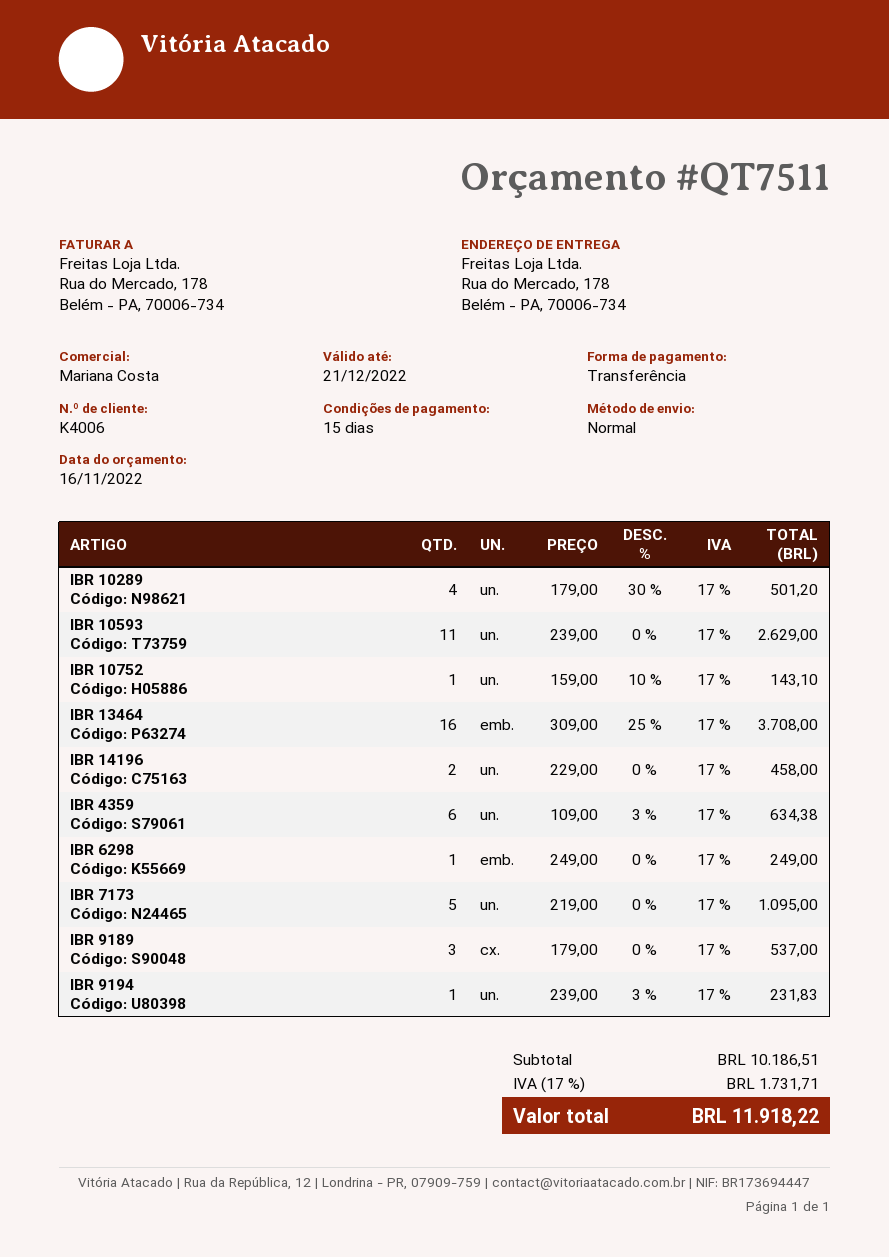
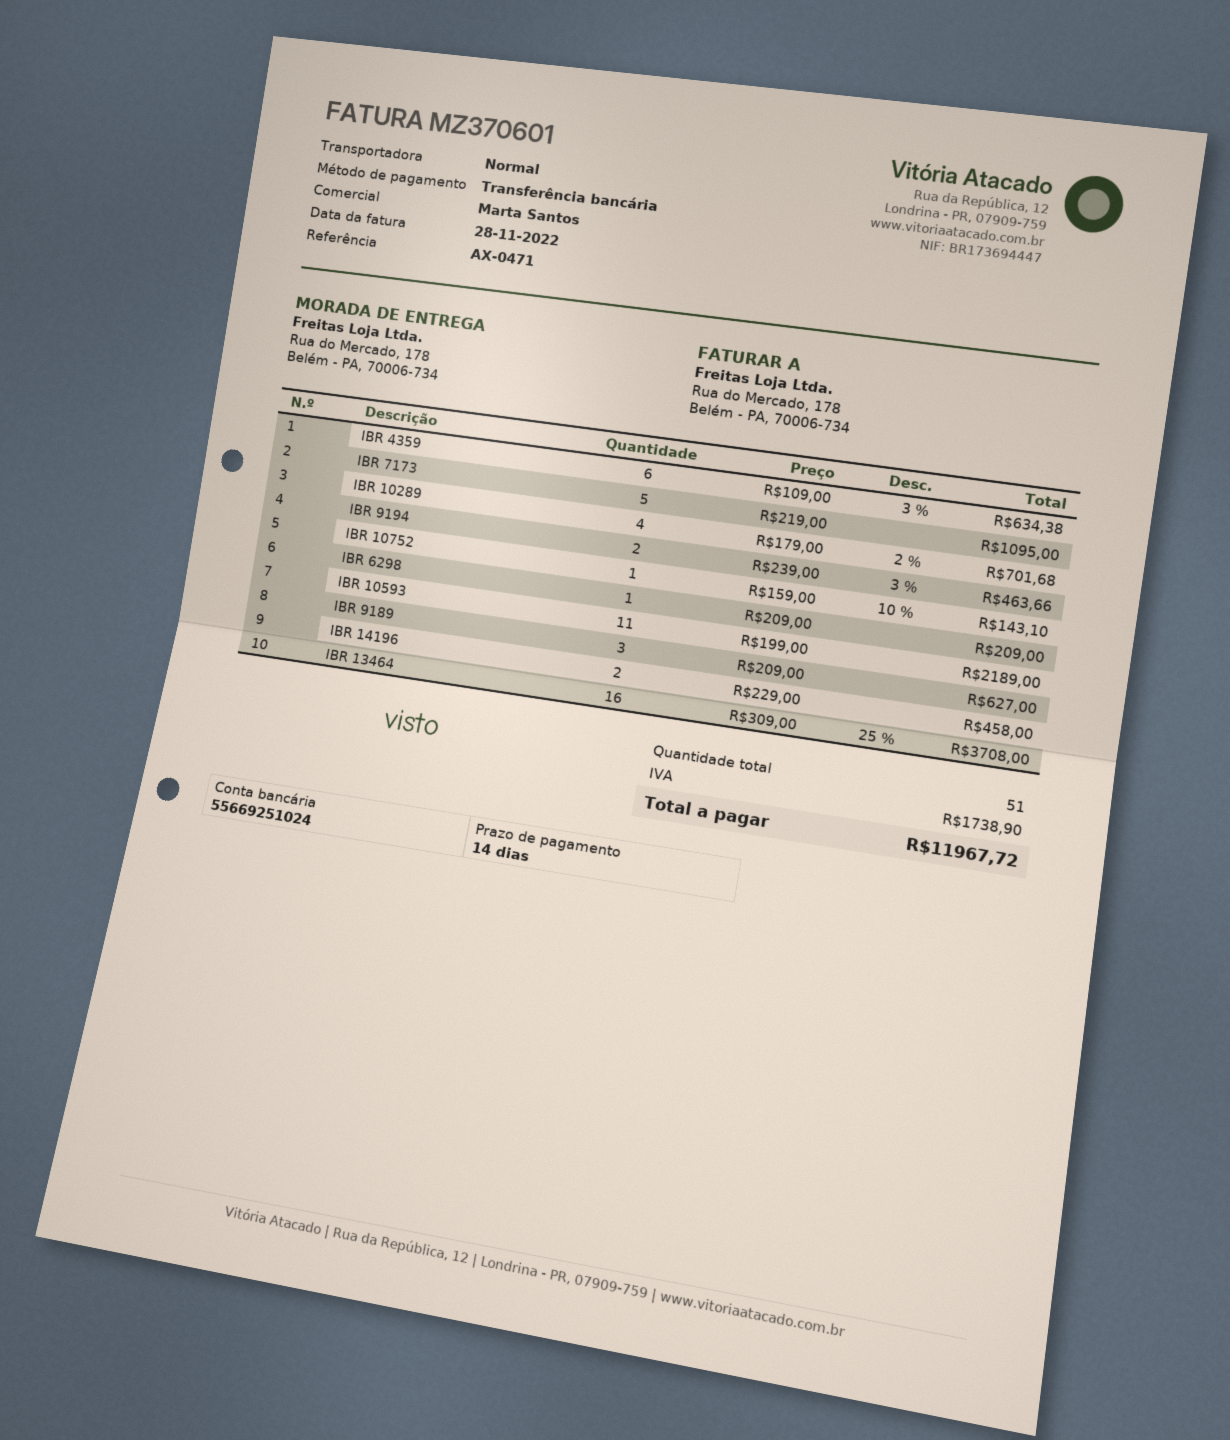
payment terms: 15 days -> 14 days
sales rep: Mariana Costa -> Marta Santos
IBR 10289: 4 x 179.00 - 30% = 501.20 -> 4 x 179.00 - 2% = 701.68
IBR 10593: 11 x 239.00 = 2629.00 -> 11 x 199.00 = 2189.00
IBR 6298: 1 x 249.00 = 249.00 -> 1 x 209.00 = 209.00
IBR 9189: 3 x 179.00 = 537.00 -> 3 x 209.00 = 627.00
IBR 9194: 1 x 239.00 - 3% = 231.83 -> 2 x 239.00 - 3% = 463.66
tax: 1731.71 -> 1738.90
total: 11918.22 -> 11967.72

